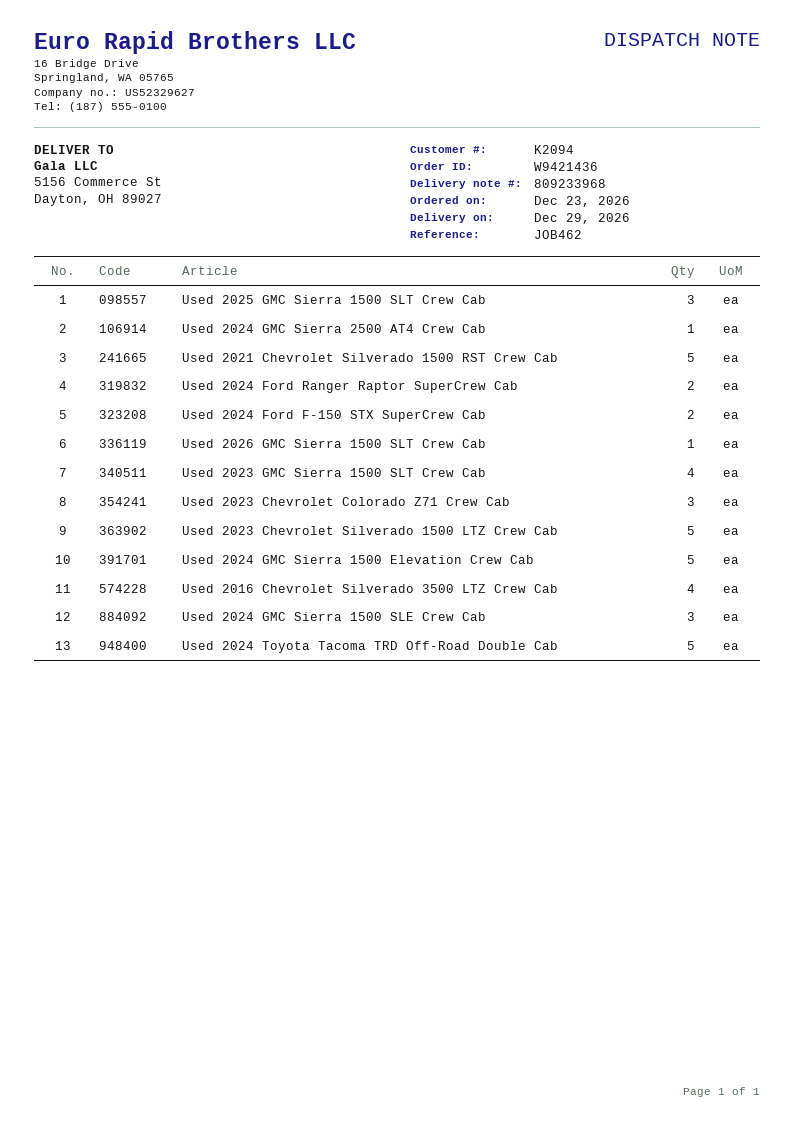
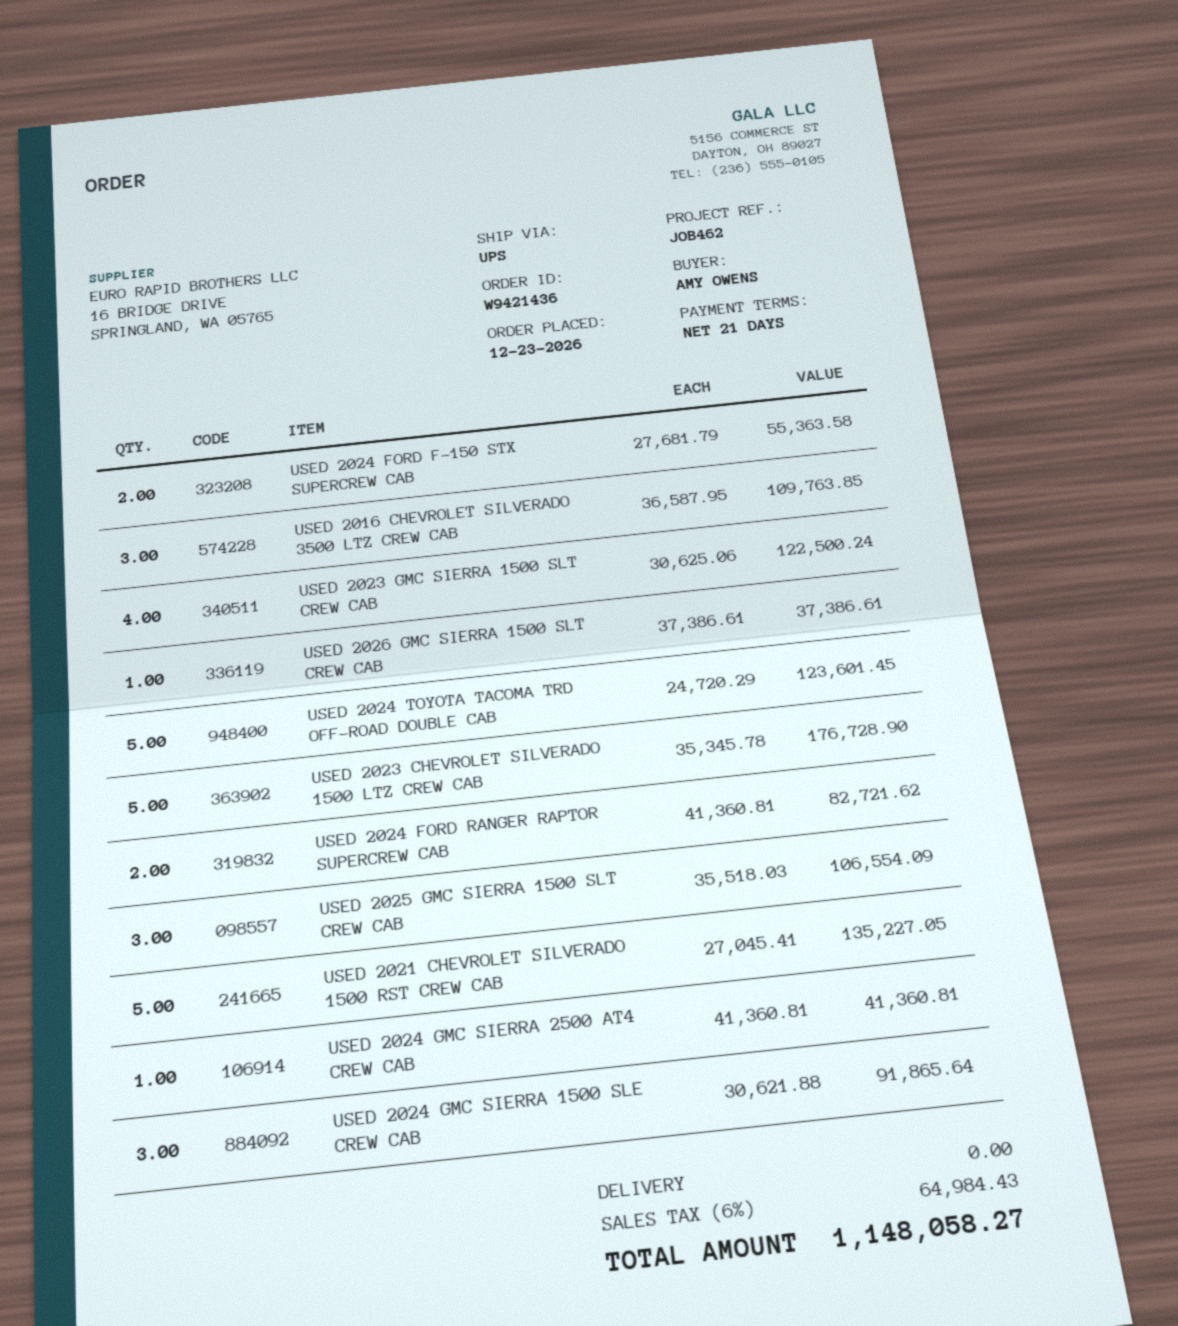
Used 2023 Chevrolet Colorado Z71 Crew Cab: 3 -> none
Used 2024 GMC Sierra 1500 Elevation Crew Cab: 5 -> none
Used 2016 Chevrolet Silverado 3500 LTZ Crew Cab: 4 -> 3

